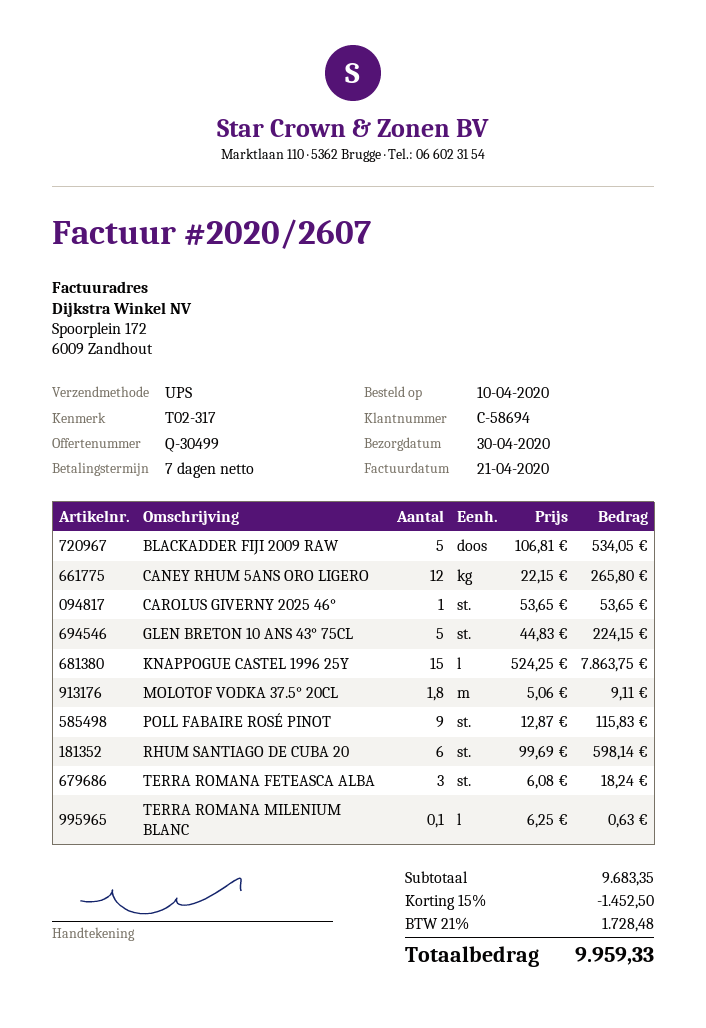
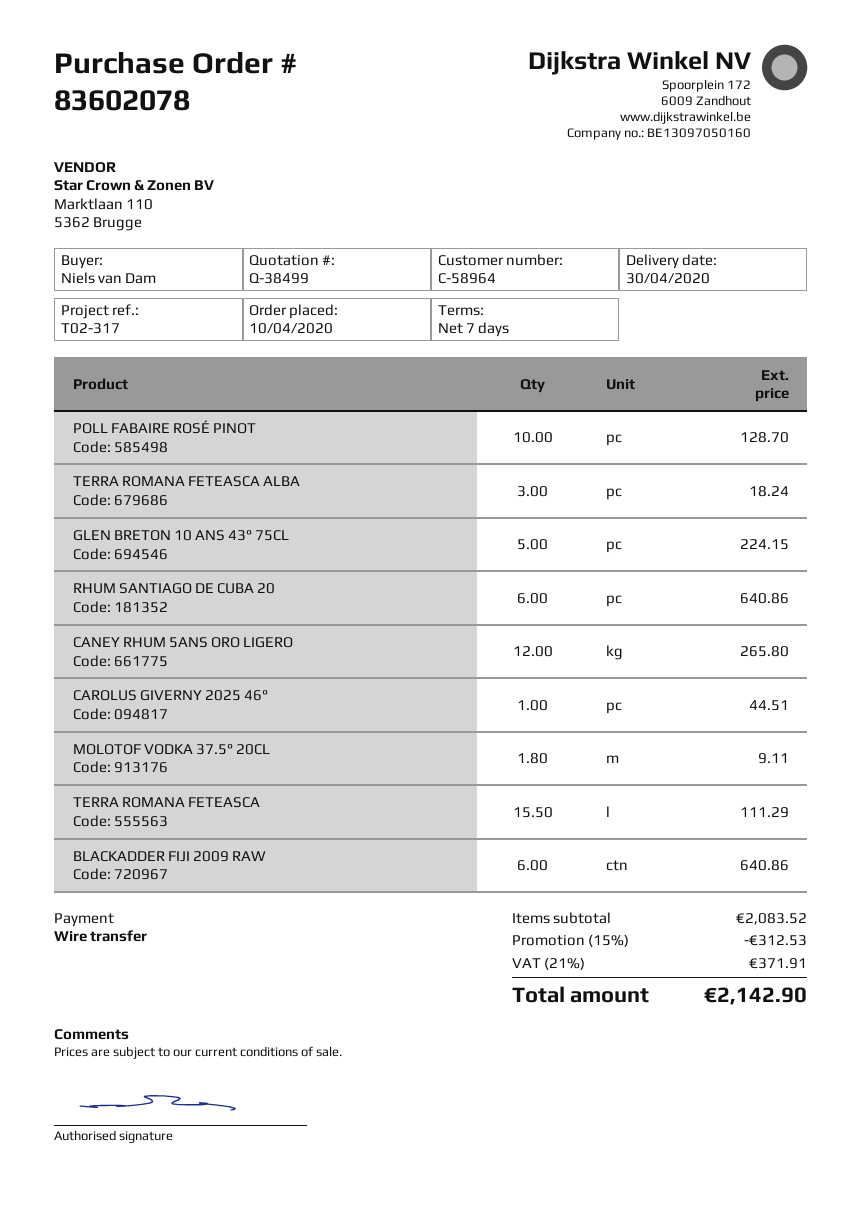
quote number: Q-30499 -> Q-38499
customer number: C-58694 -> C-58964
BLACKADDER FIJI 2009 RAW: 5 for 534.05 -> 6 for 640.86
CAROLUS GIVERNY 2025 46°: 1 for 53.65 -> 1 for 44.51
KNAPPOGUE CASTEL 1996 25Y: 15 for 7863.75 -> none
POLL FABAIRE ROSÉ PINOT: 9 for 115.83 -> 10 for 128.70
RHUM SANTIAGO DE CUBA 20: 6 for 598.14 -> 6 for 640.86
TERRA ROMANA MILENIUM BLANC: 0.1 for 0.63 -> none
TERRA ROMANA FETEASCA: none -> 15.5 for 111.29
subtotal: 9683.35 -> 2083.52
discount: 15% = 1452.50 -> 15% = 312.53
tax: 21% = 1728.48 -> 21% = 371.91
total: 9959.33 -> 2142.90

